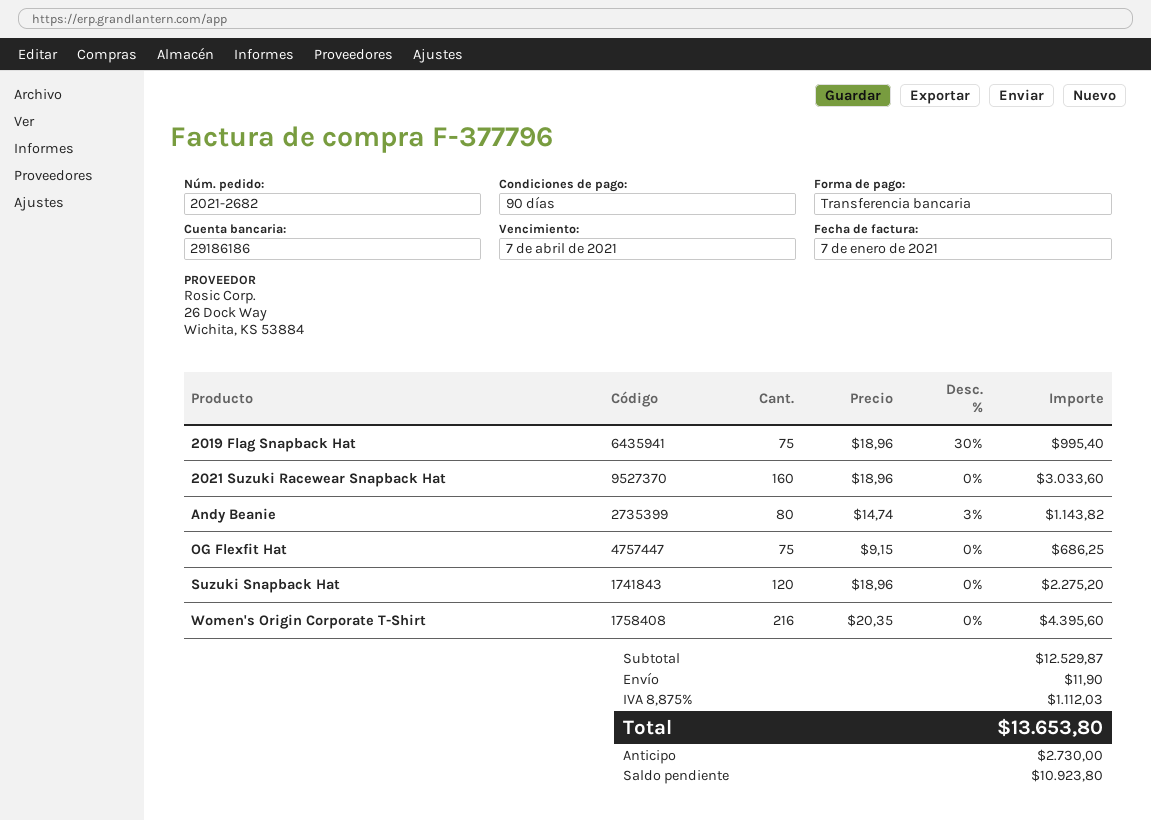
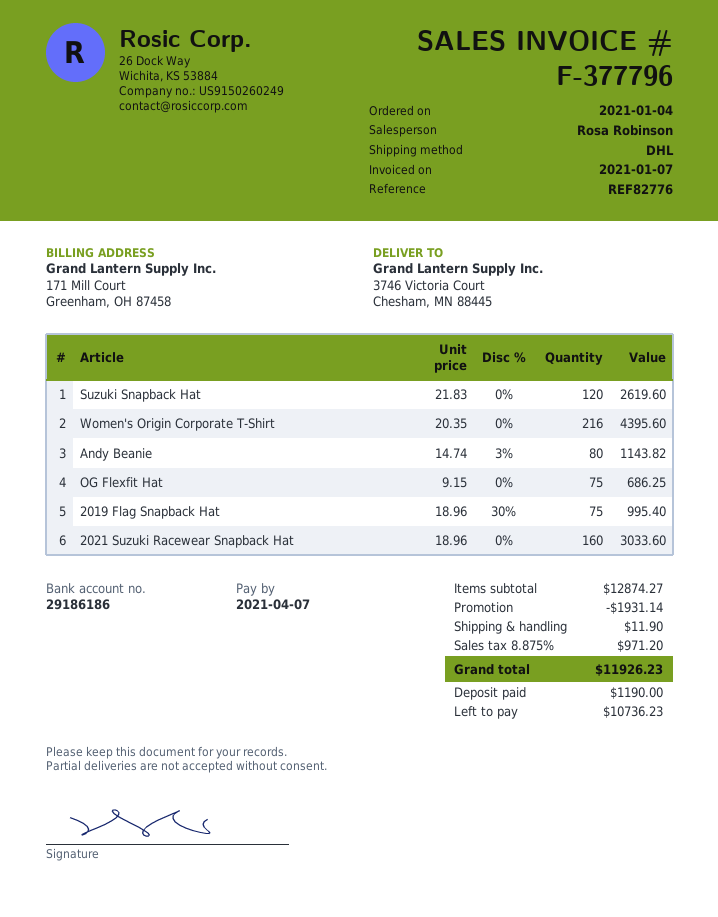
Suzuki Snapback Hat: 120 x 18.96 = 2275.20 -> 120 x 21.83 = 2619.60
subtotal: 12529.87 -> 12874.27
discount: none -> 1931.14
tax: 8.875% = 1112.03 -> 8.875% = 971.20
total: 13653.80 -> 11926.23
deposit: 2730.00 -> 1190.00
balance: 10923.80 -> 10736.23

